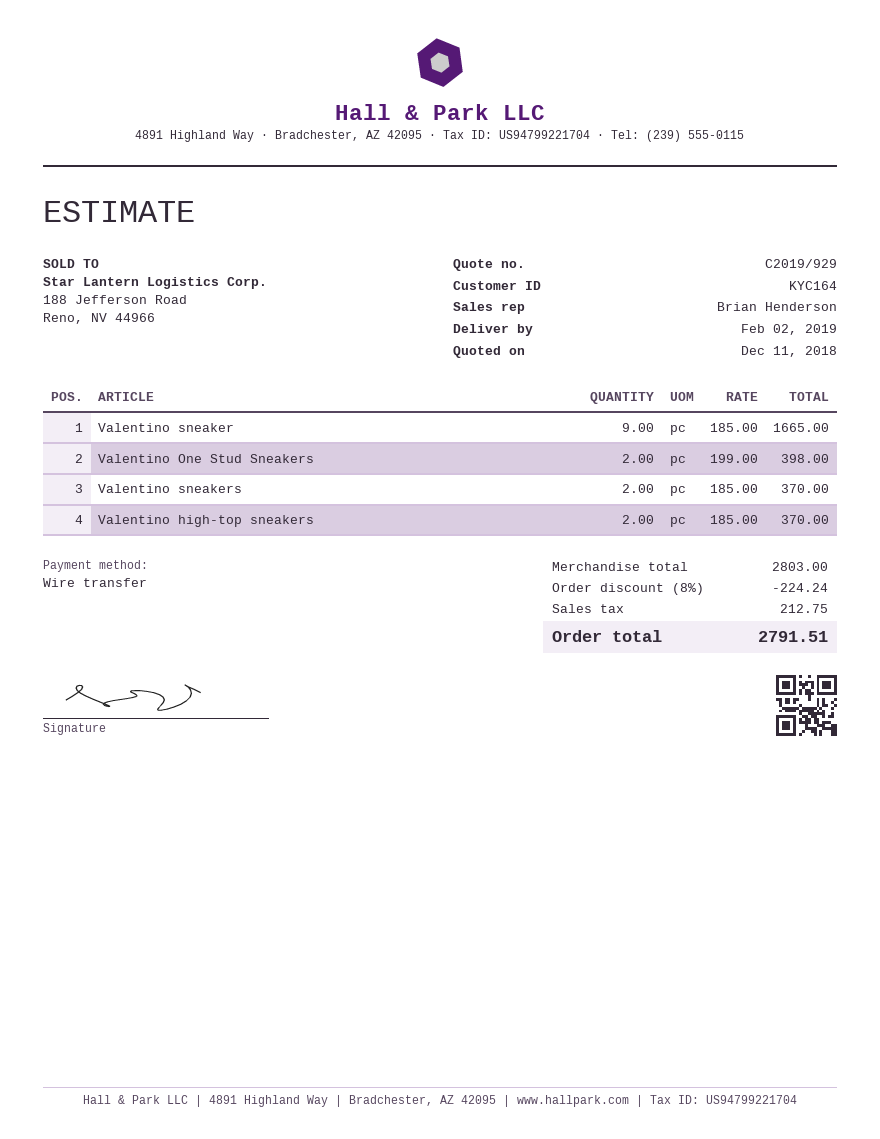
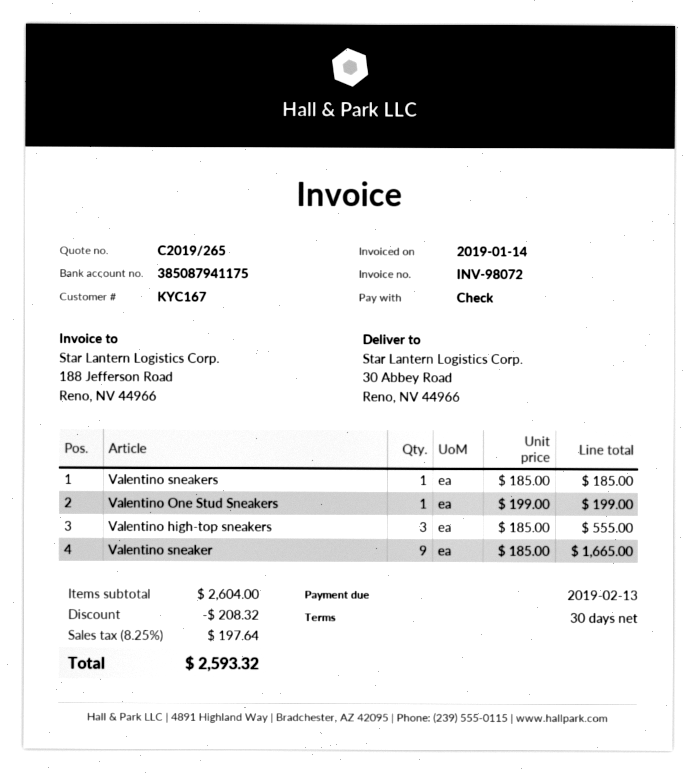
quote number: C2019/929 -> C2019/265
customer number: KYC164 -> KYC167
payment method: bank transfer -> cheque
Valentino One Stud Sneakers: 2 x 199.00 = 398.00 -> 1 x 199.00 = 199.00
Valentino sneakers: 2 x 185.00 = 370.00 -> 1 x 185.00 = 185.00
Valentino high-top sneakers: 2 x 185.00 = 370.00 -> 3 x 185.00 = 555.00
subtotal: 2803.00 -> 2604.00
discount: 224.24 -> 208.32
tax: 212.75 -> 197.64
total: 2791.51 -> 2593.32

